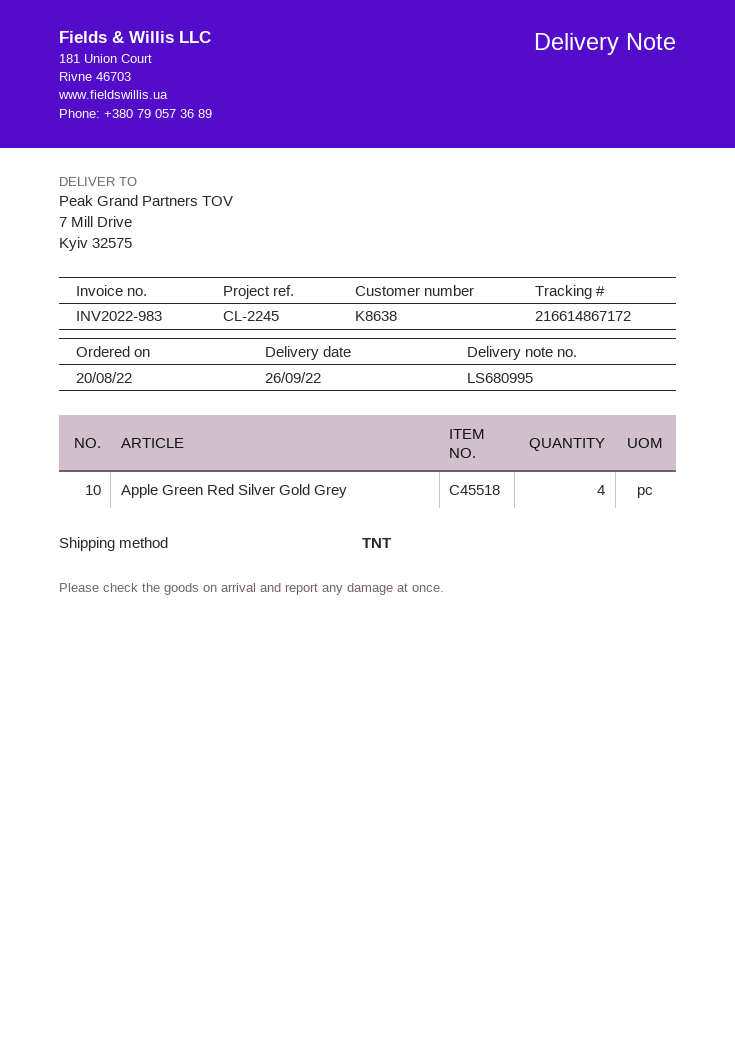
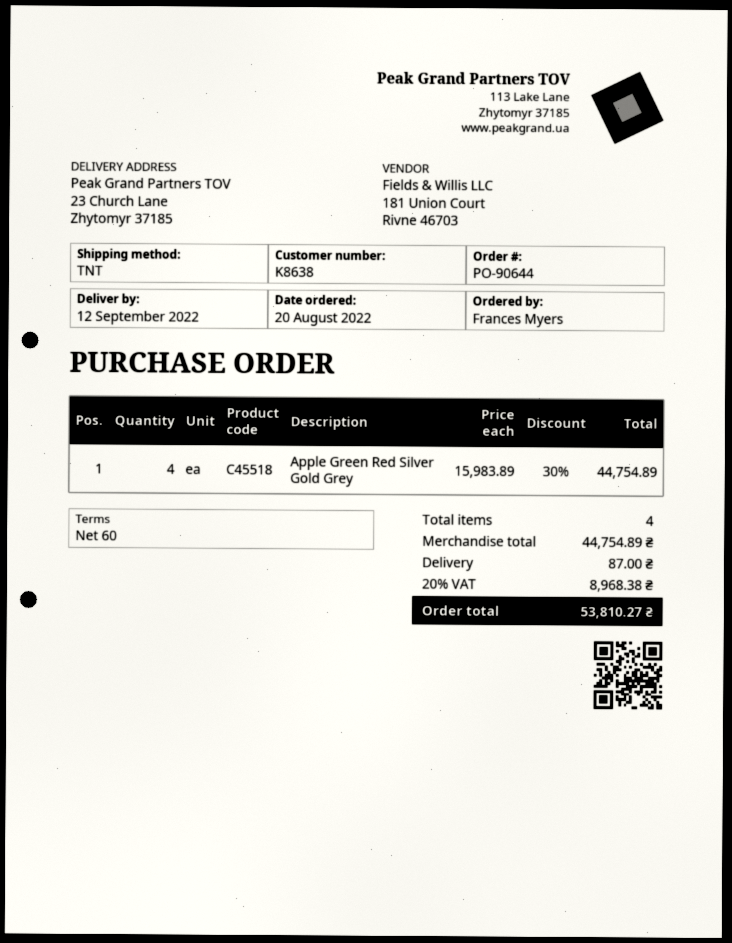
delivery date: 2022-09-26 -> 2022-09-12
ship to: 7 Mill Drive, Kyiv 32575 -> 23 Church Lane, Zhytomyr 37185

